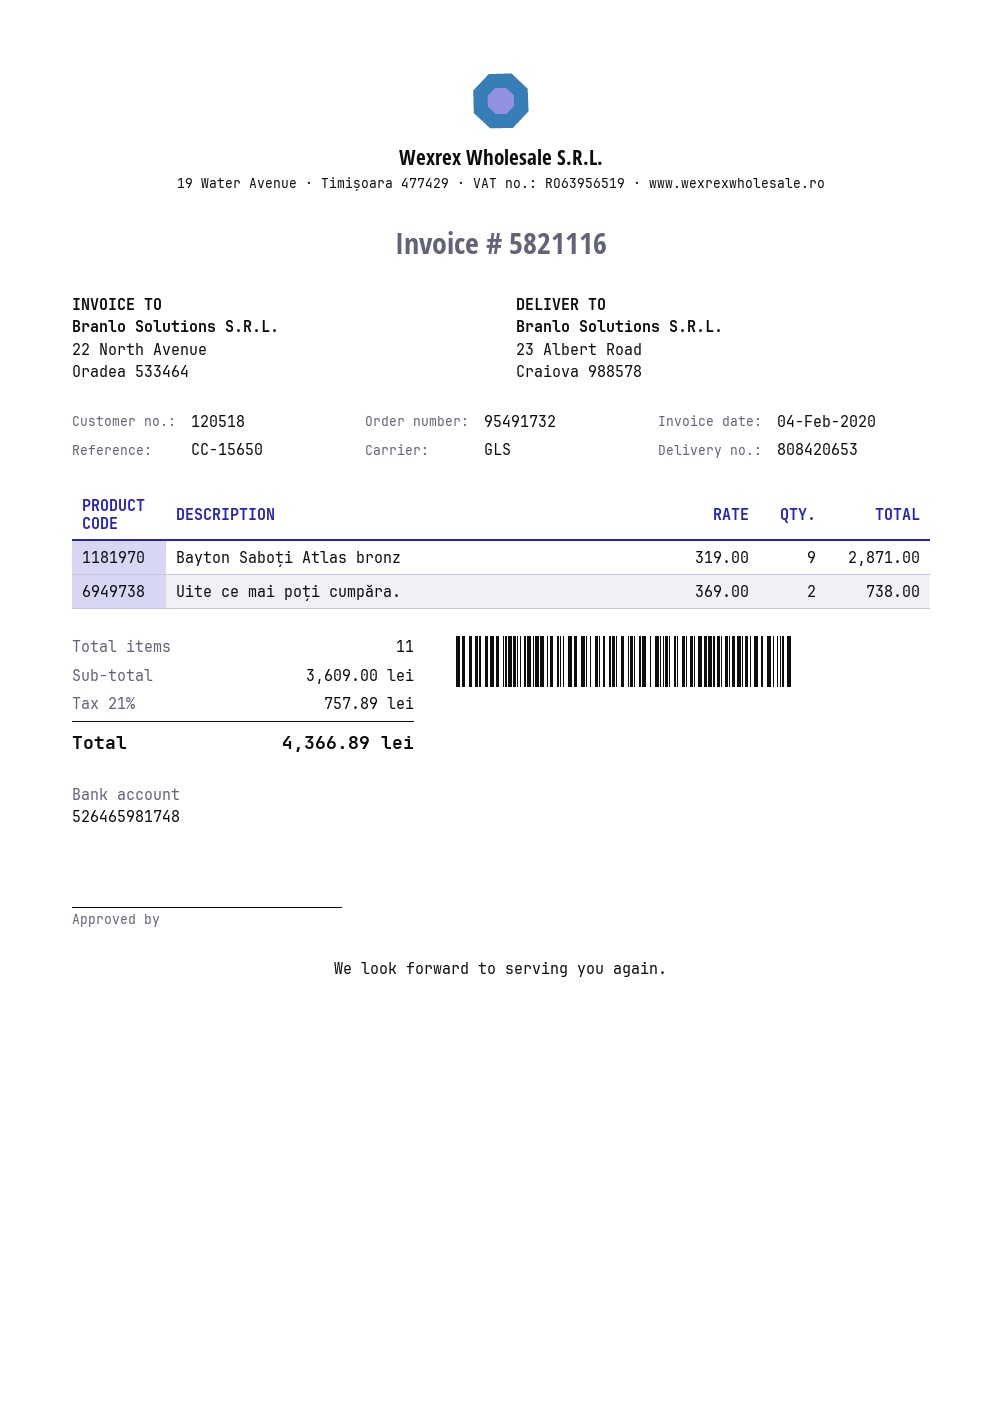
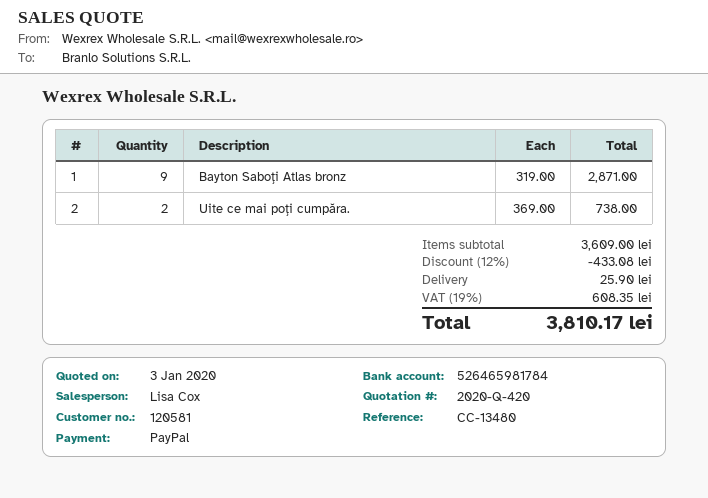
customer number: 120518 -> 120581
reference: CC-15650 -> CC-13480
bank account: 526465981748 -> 526465981784
discount: none -> 12% = 433.08
shipping: none -> 25.90
tax: 21% = 757.89 -> 19% = 608.35
total: 4366.89 -> 3810.17

